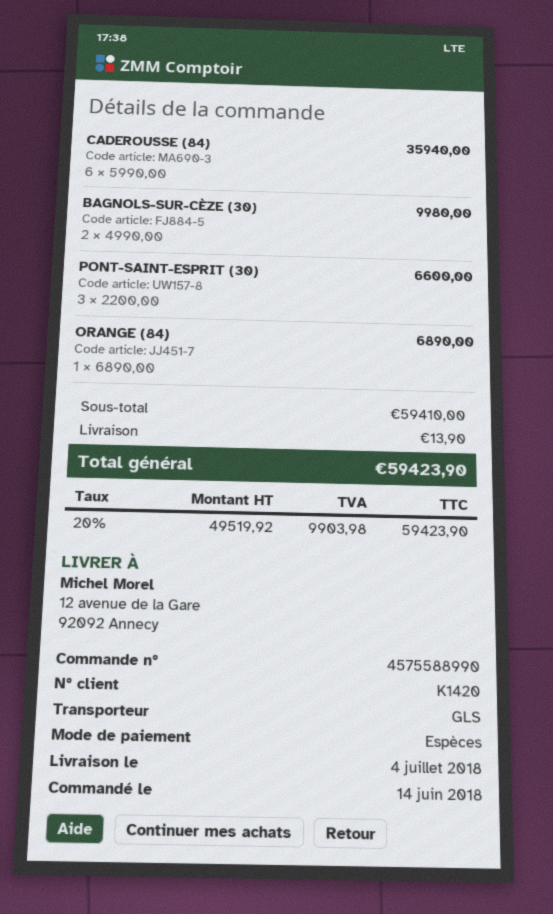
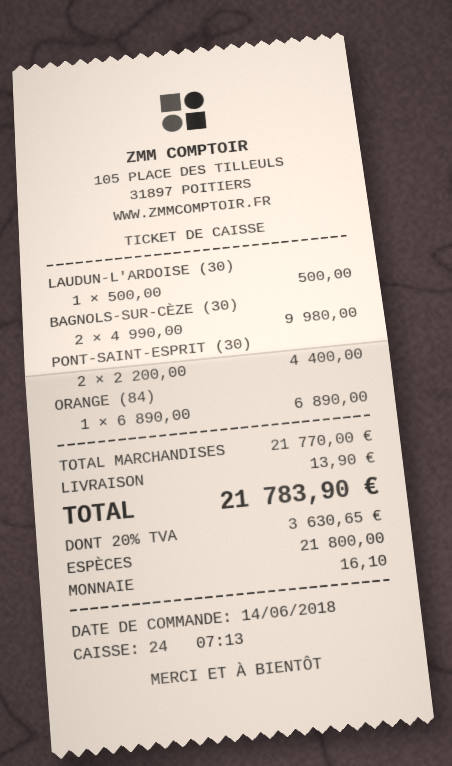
CADEROUSSE (84): 6 x 5990.00 = 35940.00 -> none
PONT-SAINT-ESPRIT (30): 3 x 2200.00 = 6600.00 -> 2 x 2200.00 = 4400.00
LAUDUN-L'ARDOISE (30): none -> 1 x 500.00 = 500.00
subtotal: 59410.00 -> 21770.00
tax: 20% = 9903.98 -> 20% = 3630.65
total: 59423.90 -> 21783.90

